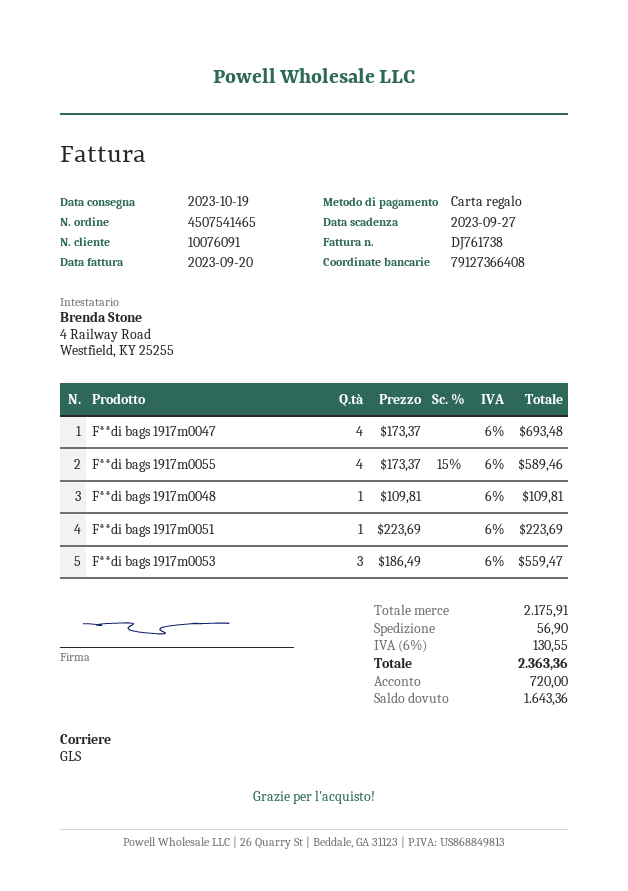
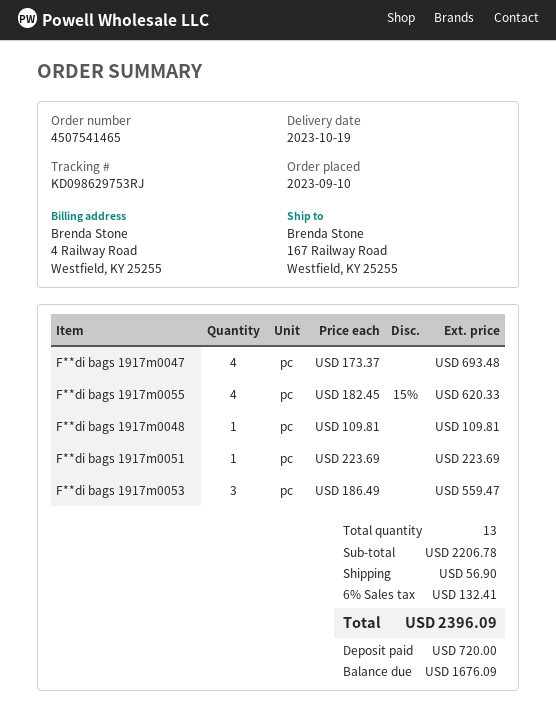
F**di bags 1917m0055: 4 x 173.37 - 15% = 589.46 -> 4 x 182.45 - 15% = 620.33
subtotal: 2175.91 -> 2206.78
tax: 6% = 130.55 -> 6% = 132.41
total: 2363.36 -> 2396.09
balance: 1643.36 -> 1676.09

